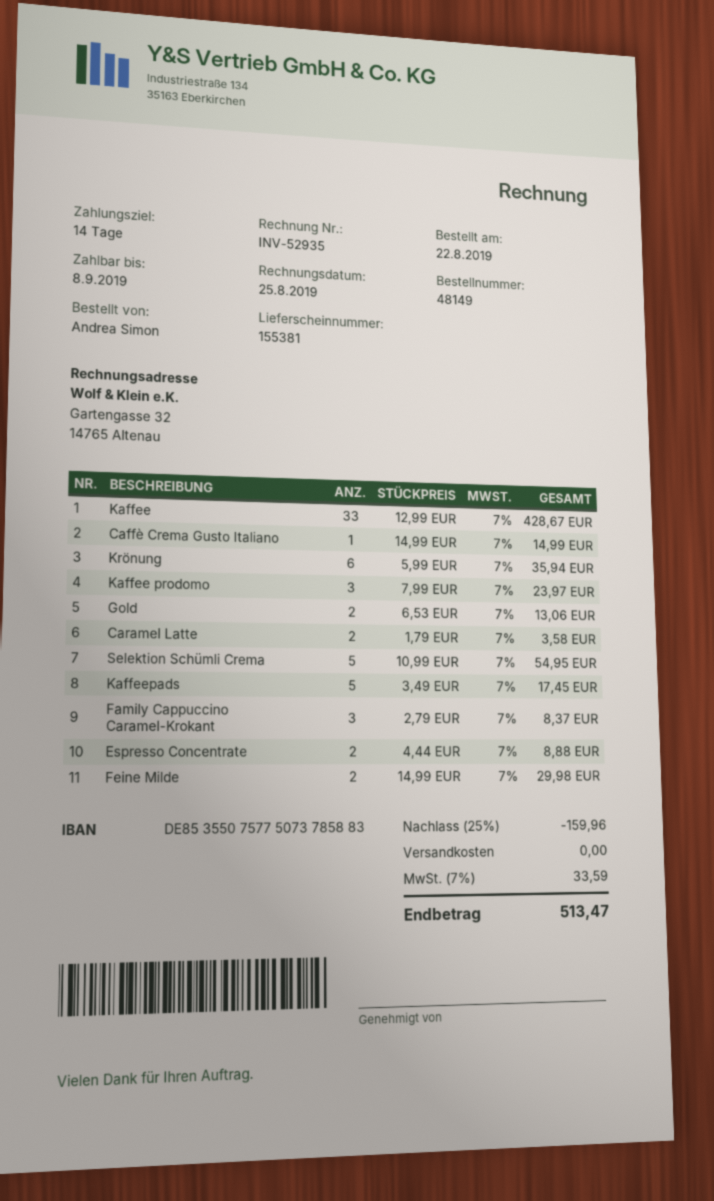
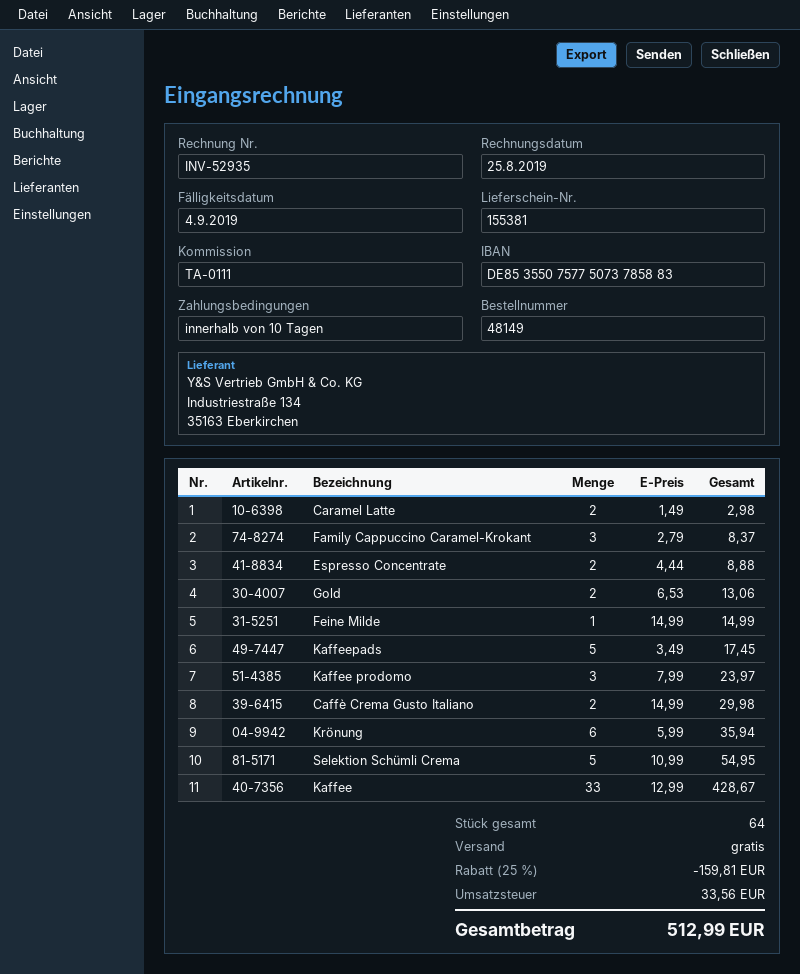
payment terms: 14 days -> 10 days
due date: 2019-09-08 -> 2019-09-04
Caffè Crema Gusto Italiano: 1 x 14.99 = 14.99 -> 2 x 14.99 = 29.98
Caramel Latte: 2 x 1.79 = 3.58 -> 2 x 1.49 = 2.98
Feine Milde: 2 x 14.99 = 29.98 -> 1 x 14.99 = 14.99
discount: 25% = 159.96 -> 25% = 159.81
tax: 33.59 -> 33.56
total: 513.47 -> 512.99

